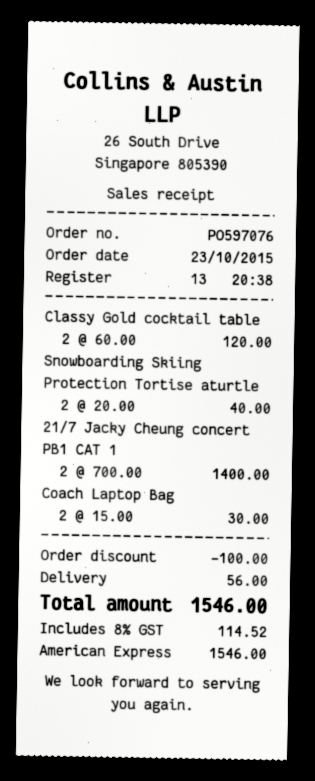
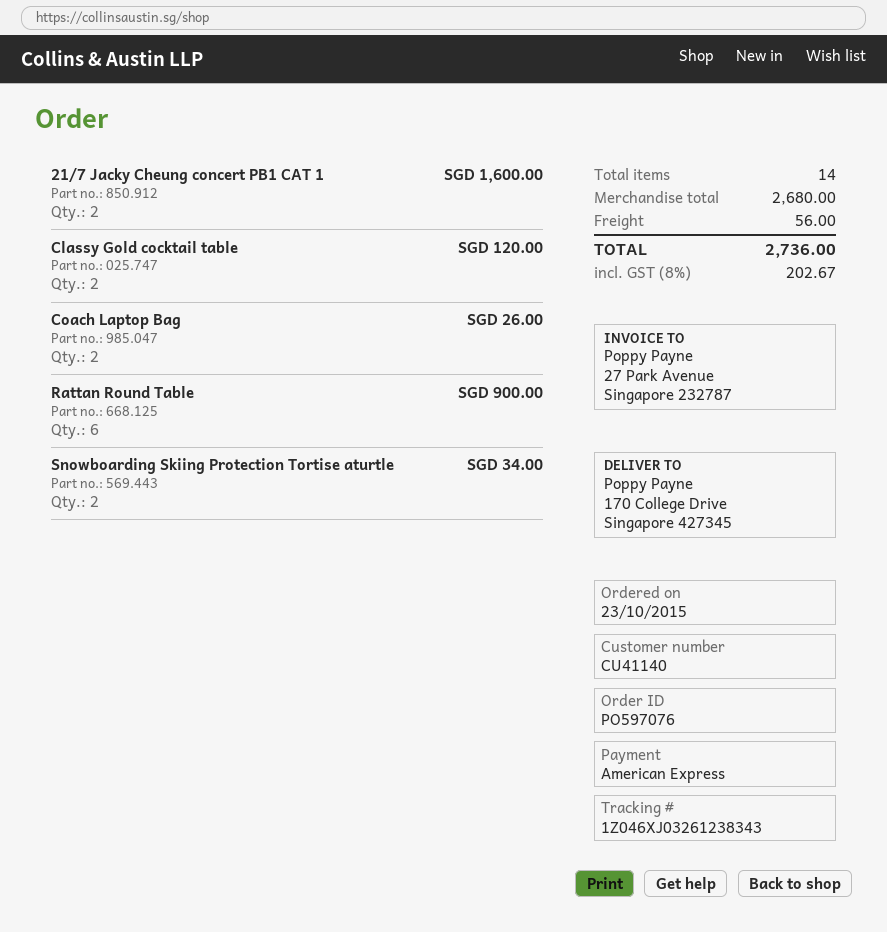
Snowboarding Skiing Protection Tortise aturtle: 2 for 40.00 -> 2 for 34.00
21/7 Jacky Cheung concert PB1 CAT 1: 2 for 1400.00 -> 2 for 1600.00
Coach Laptop Bag: 2 for 30.00 -> 2 for 26.00
Rattan Round Table: none -> 6 for 900.00
discount: 100.00 -> none
tax: 8% = 114.52 -> 8% = 202.67
total: 1546.00 -> 2736.00

